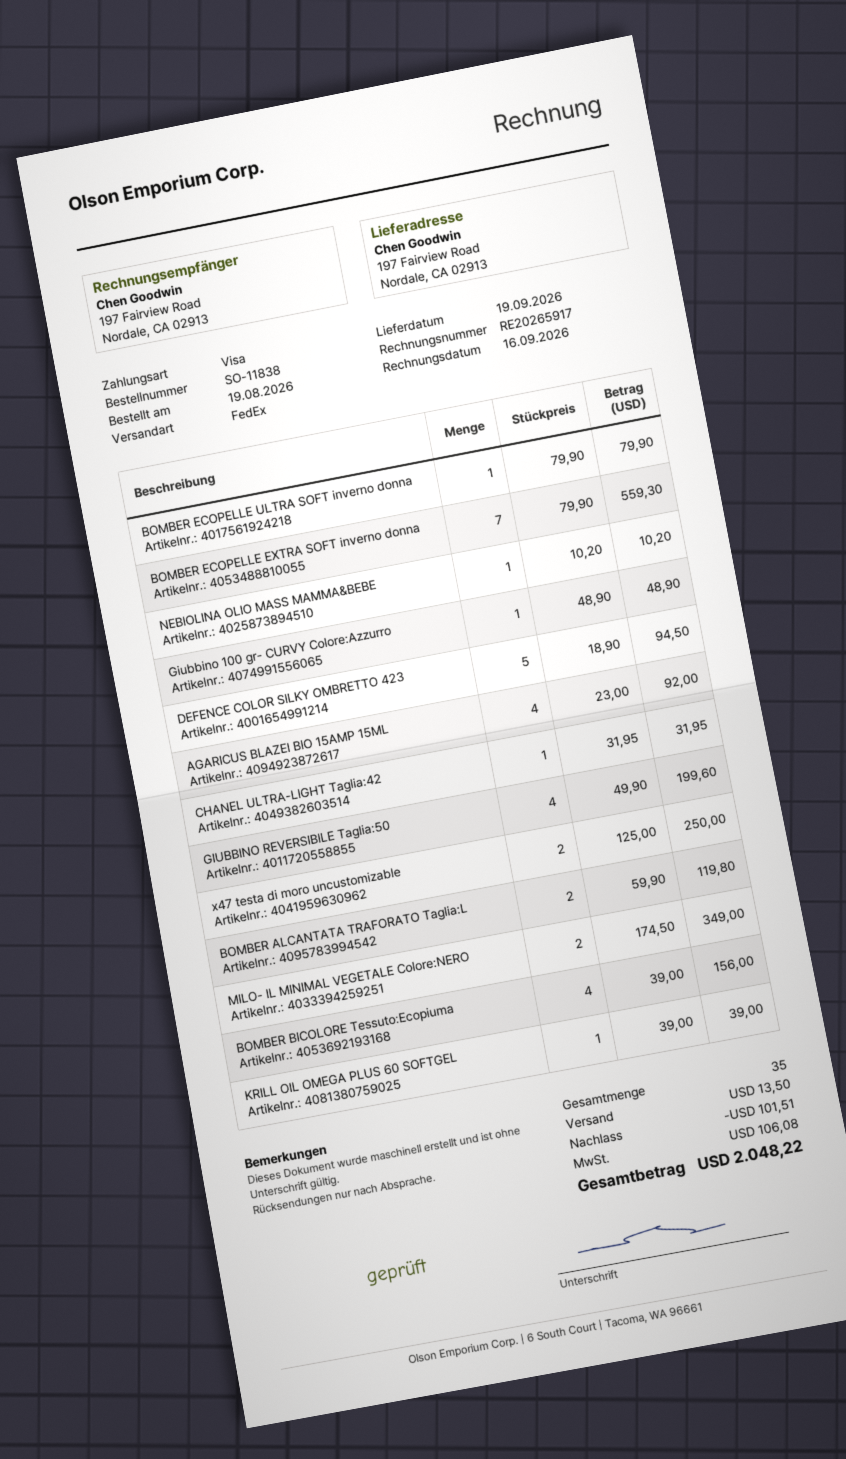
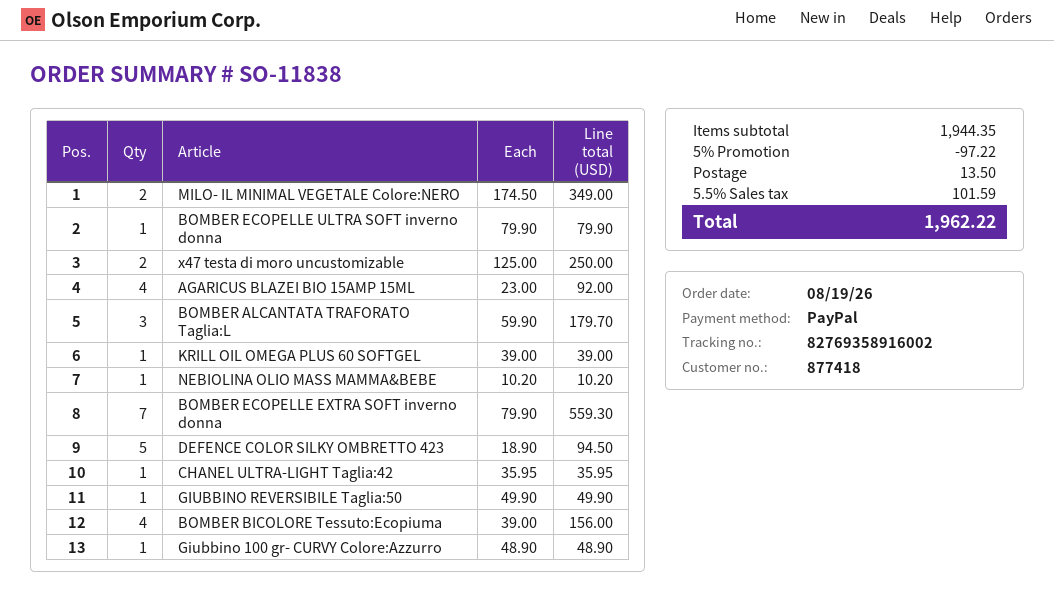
payment method: Visa -> PayPal
CHANEL ULTRA-LIGHT Taglia:42: 1 x 31.95 = 31.95 -> 1 x 35.95 = 35.95
GIUBBINO REVERSIBILE Taglia:50: 4 x 49.90 = 199.60 -> 1 x 49.90 = 49.90
BOMBER ALCANTATA TRAFORATO Taglia:L: 2 x 59.90 = 119.80 -> 3 x 59.90 = 179.70
discount: 101.51 -> 97.22
tax: 106.08 -> 101.59
total: 2048.22 -> 1962.22

